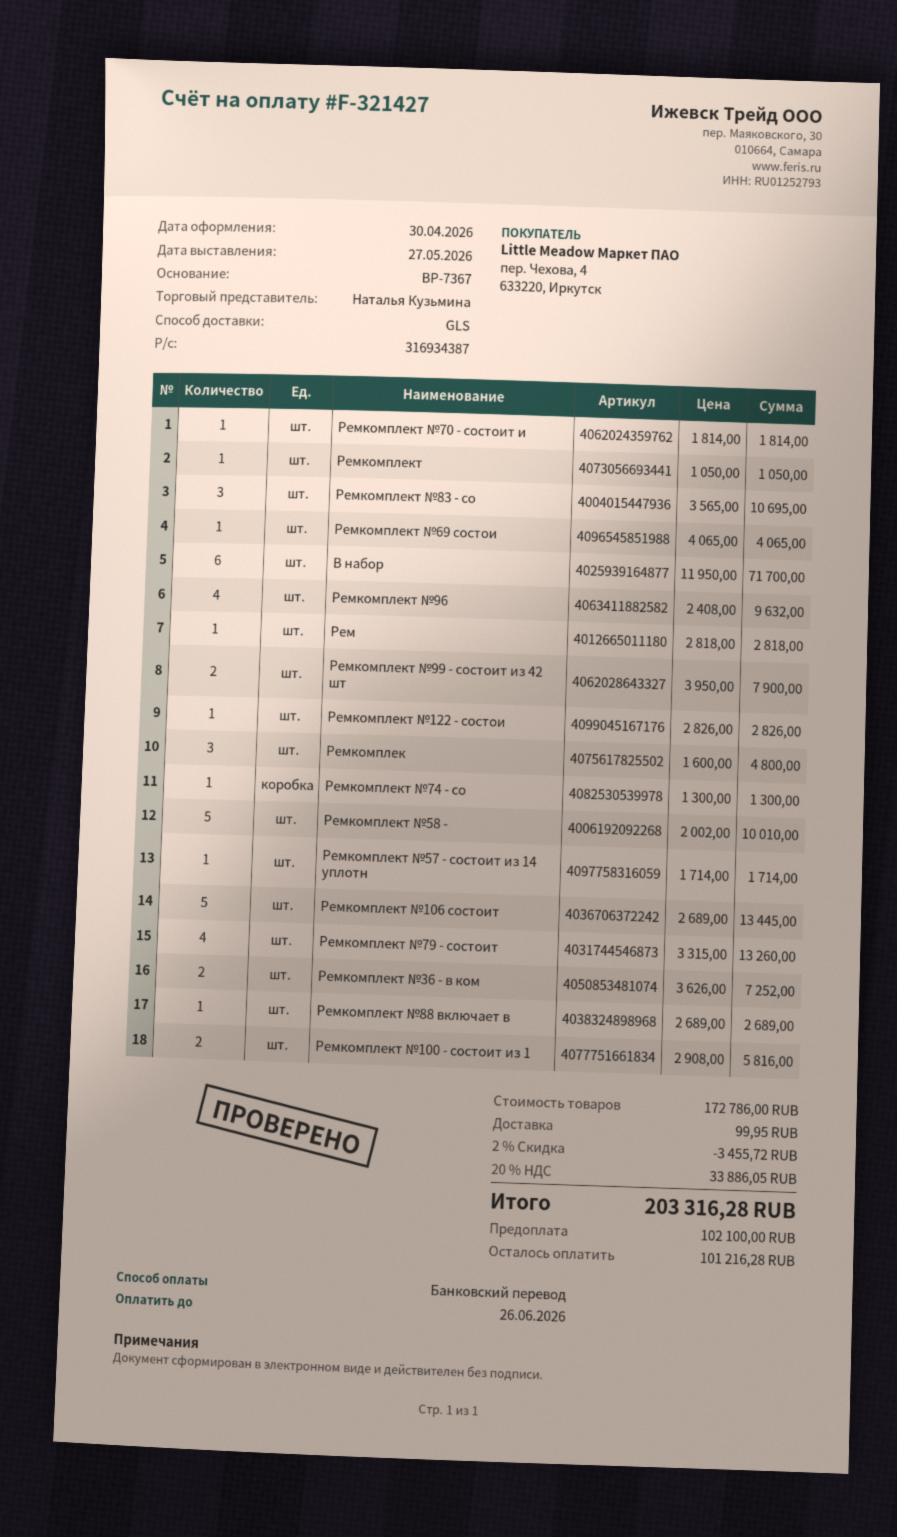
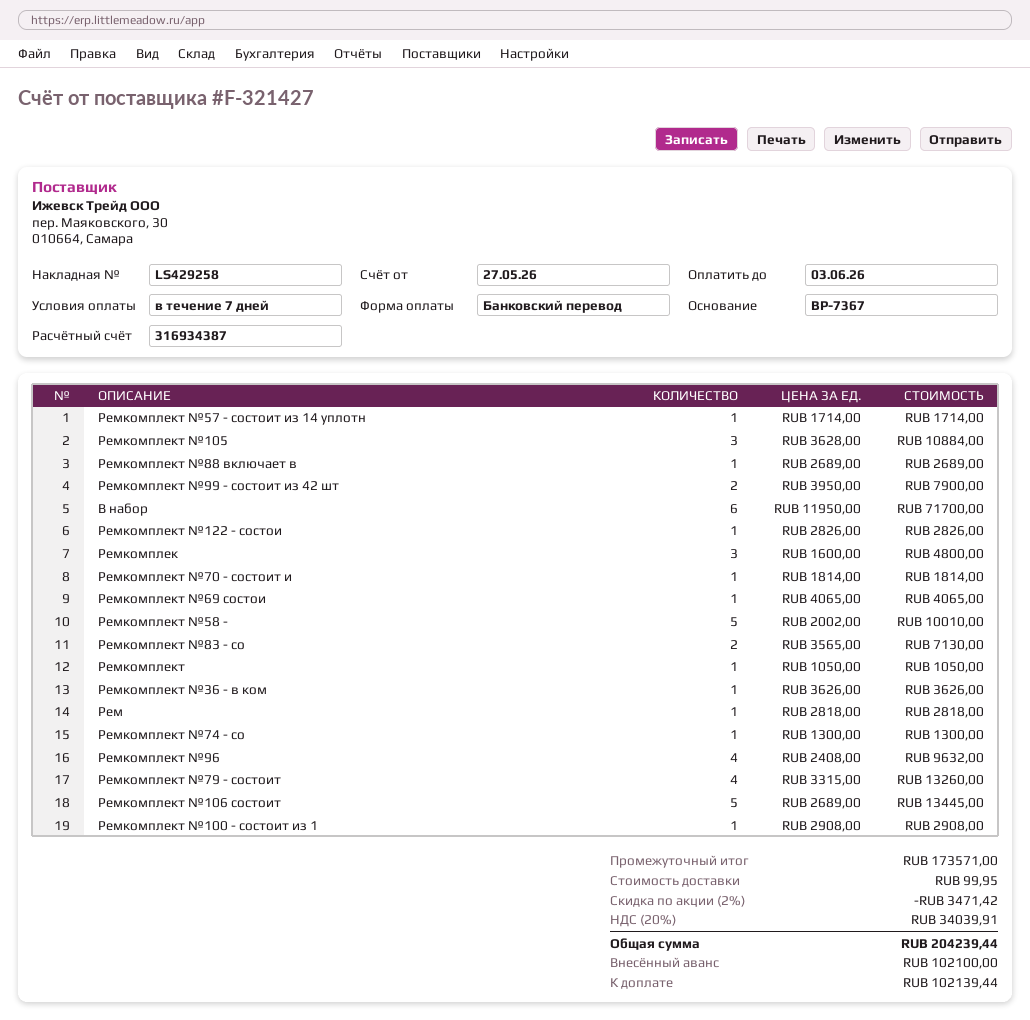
due date: 2026-06-26 -> 2026-06-03
Ремкомплект №83 - со: 3 x 3565.00 = 10695.00 -> 2 x 3565.00 = 7130.00
Ремкомплект №36 - в ком: 2 x 3626.00 = 7252.00 -> 1 x 3626.00 = 3626.00
Ремкомплект №100 - состоит из 1: 2 x 2908.00 = 5816.00 -> 1 x 2908.00 = 2908.00
Ремкомплект №105: none -> 3 x 3628.00 = 10884.00
subtotal: 172786.00 -> 173571.00
discount: 2% = 3455.72 -> 2% = 3471.42
tax: 20% = 33886.05 -> 20% = 34039.91
total: 203316.28 -> 204239.44
balance: 101216.28 -> 102139.44

